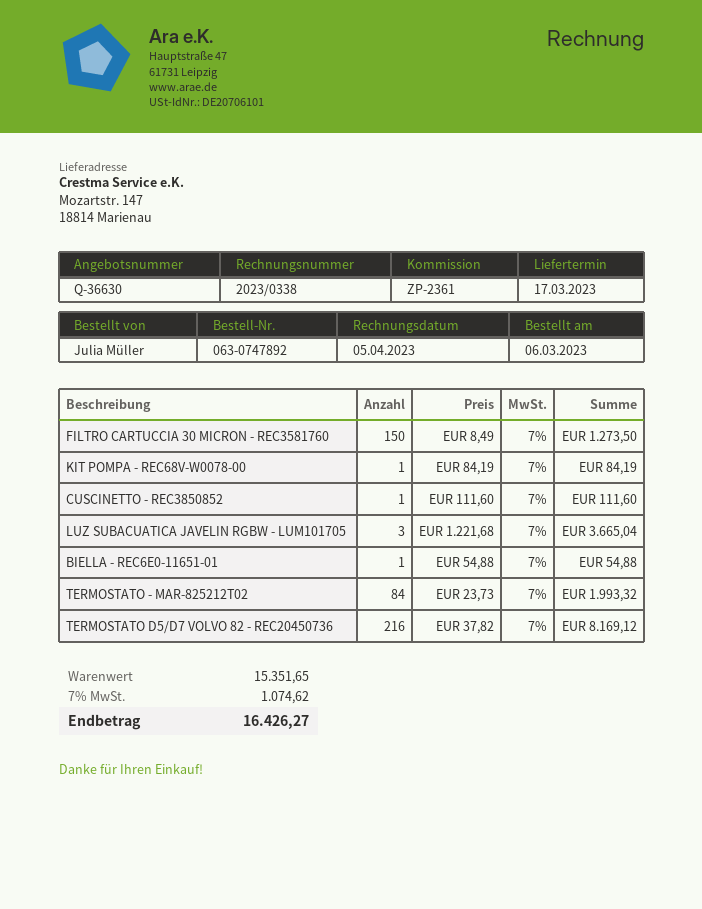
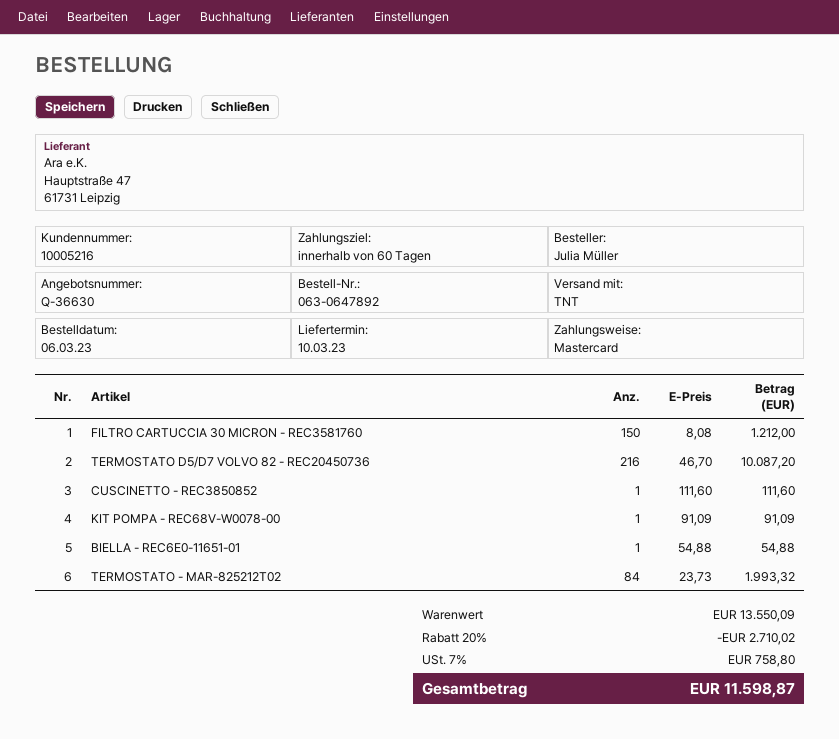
order number: 063-0747892 -> 063-0647892
delivery date: 2023-03-17 -> 2023-03-10
FILTRO CARTUCCIA 30 MICRON - REC3581760: 150 x 8.49 = 1273.50 -> 150 x 8.08 = 1212.00
KIT POMPA - REC68V-W0078-00: 1 x 84.19 = 84.19 -> 1 x 91.09 = 91.09
LUZ SUBACUATICA JAVELIN RGBW - LUM101705: 3 x 1221.68 = 3665.04 -> none
TERMOSTATO D5/D7 VOLVO 82 - REC20450736: 216 x 37.82 = 8169.12 -> 216 x 46.70 = 10087.20
subtotal: 15351.65 -> 13550.09
discount: none -> 20% = 2710.02
tax: 7% = 1074.62 -> 7% = 758.80
total: 16426.27 -> 11598.87

